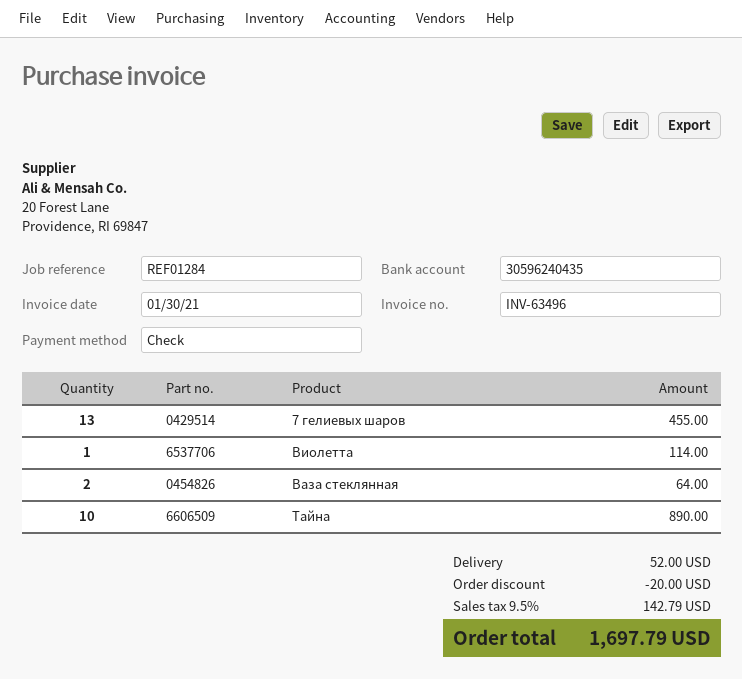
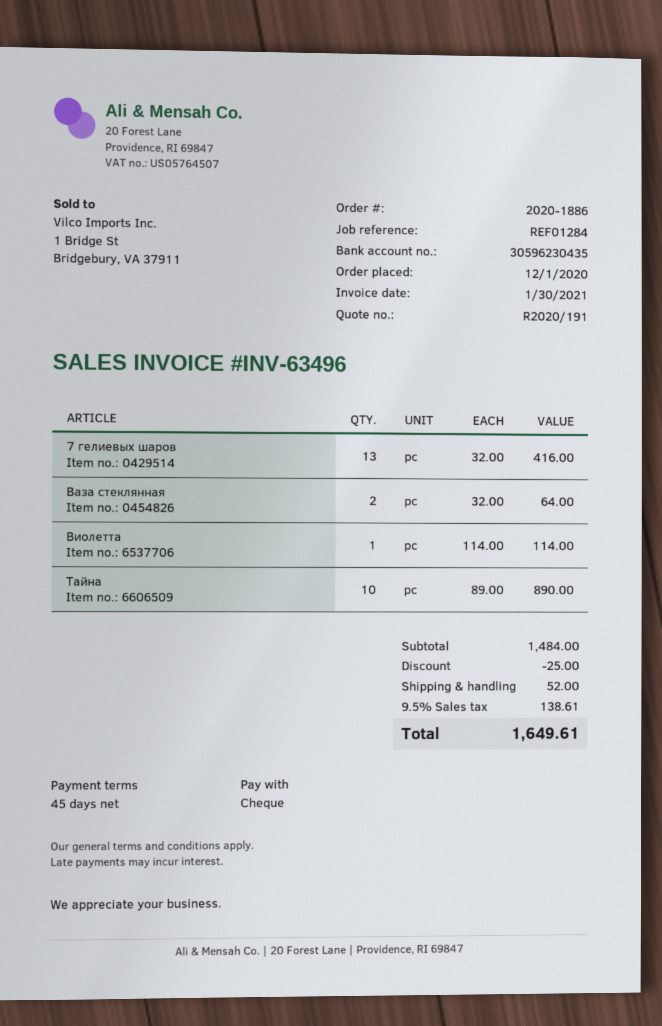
bank account: 30596240435 -> 30596230435
7 гелиевых шаров: 13 for 455.00 -> 13 for 416.00
discount: 20.00 -> 25.00
tax: 9.5% = 142.79 -> 9.5% = 138.61
total: 1697.79 -> 1649.61

